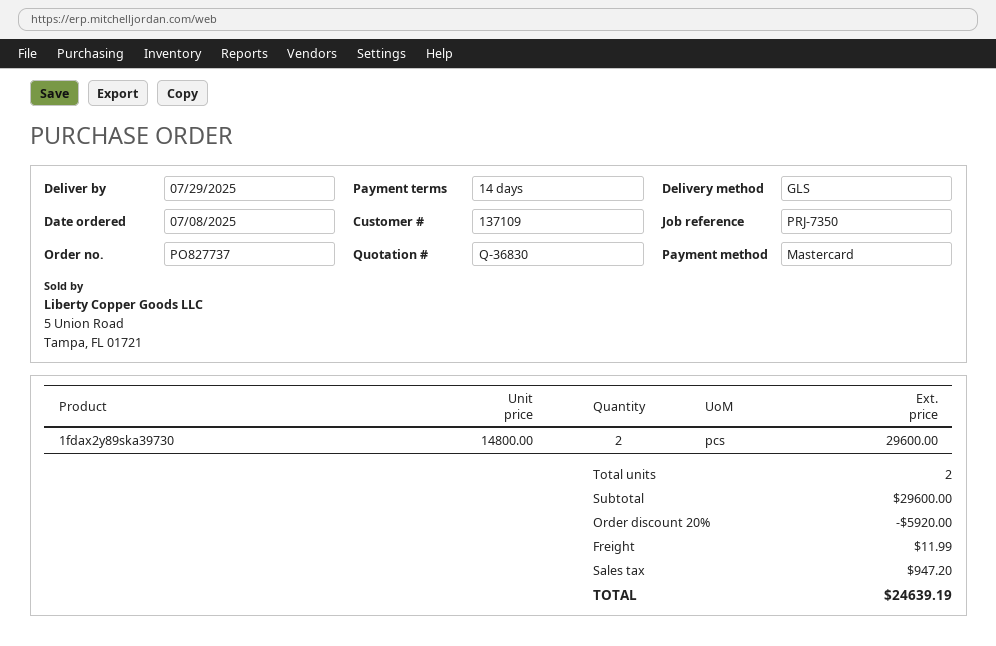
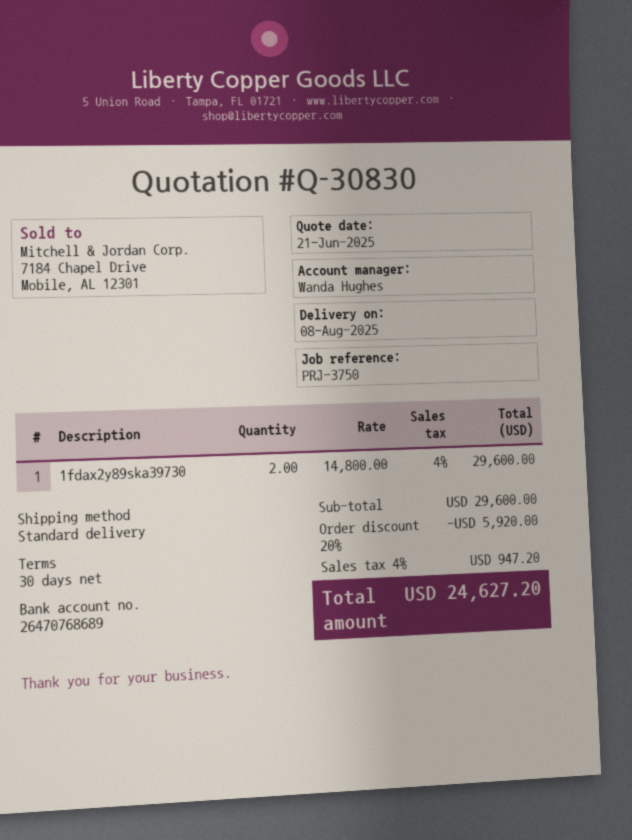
quote number: Q-36830 -> Q-30830
delivery date: 2025-07-29 -> 2025-08-08
payment terms: 14 days -> 30 days
reference: PRJ-7350 -> PRJ-3750
shipping method: GLS -> standard
shipping: 11.99 -> none
total: 24639.19 -> 24627.20

